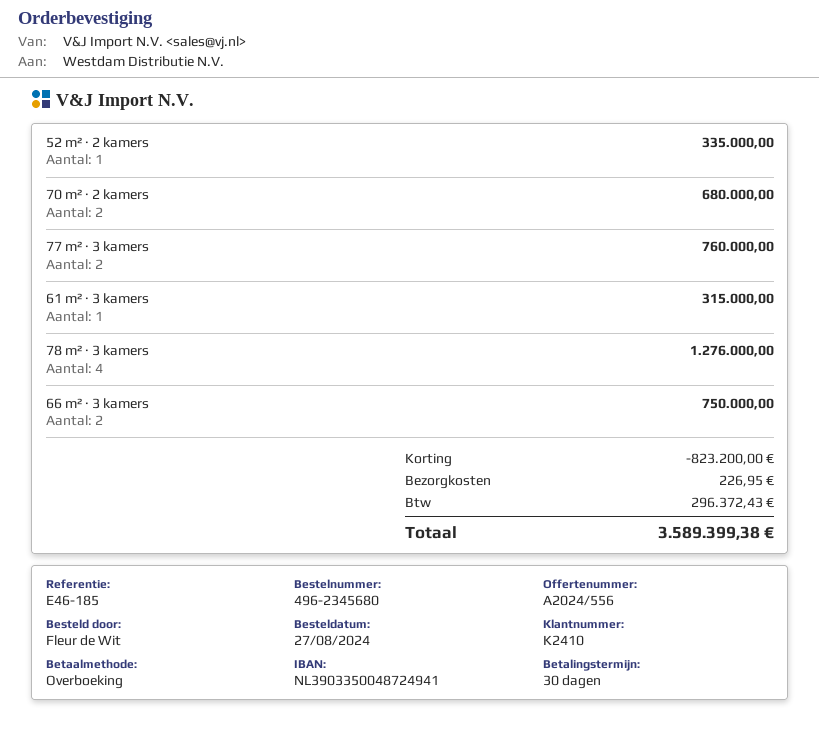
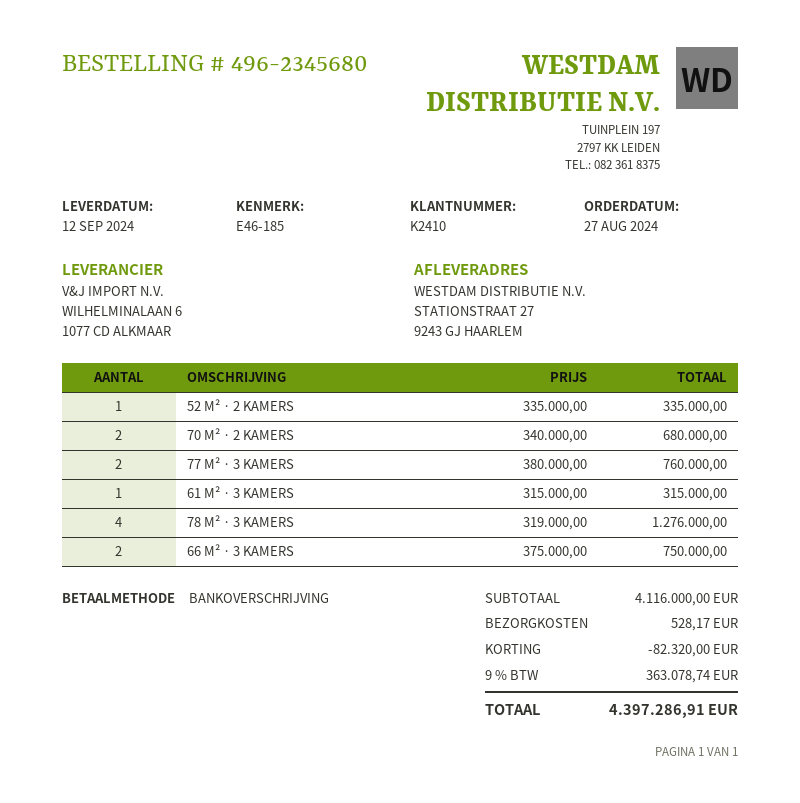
discount: 823200.00 -> 82320.00
shipping: 226.95 -> 528.17
tax: 296372.43 -> 363078.74
total: 3589399.38 -> 4397286.91

